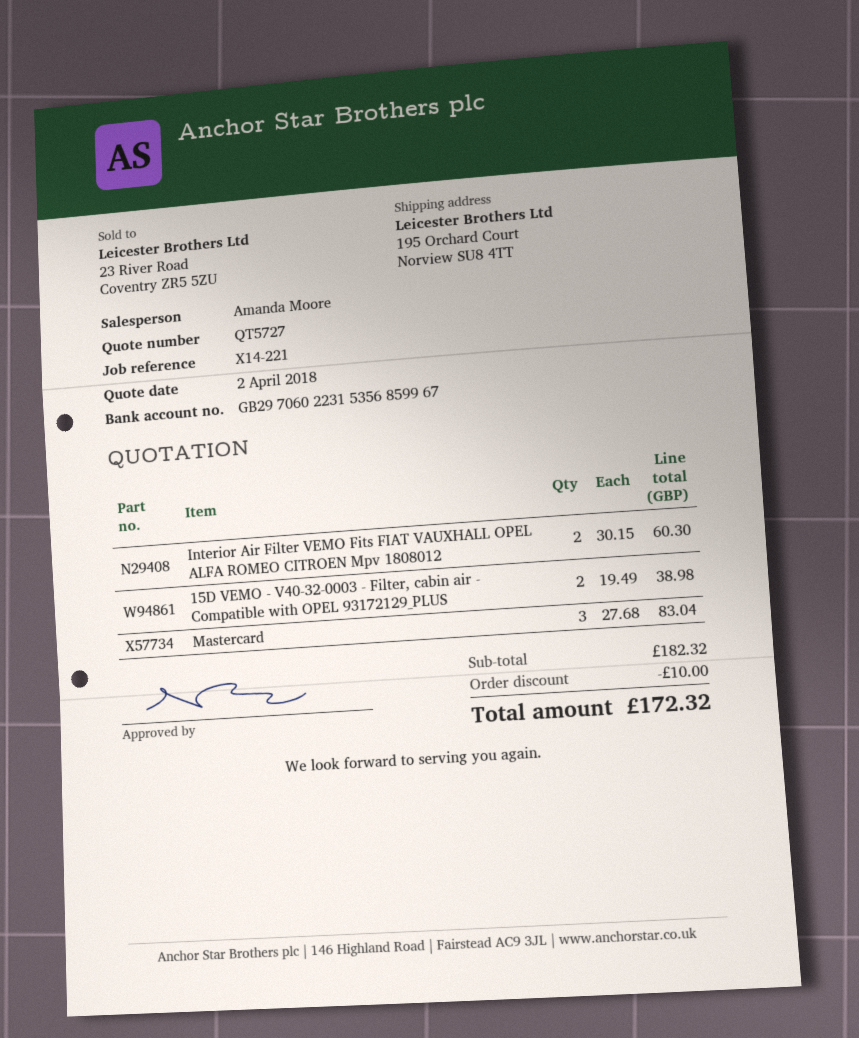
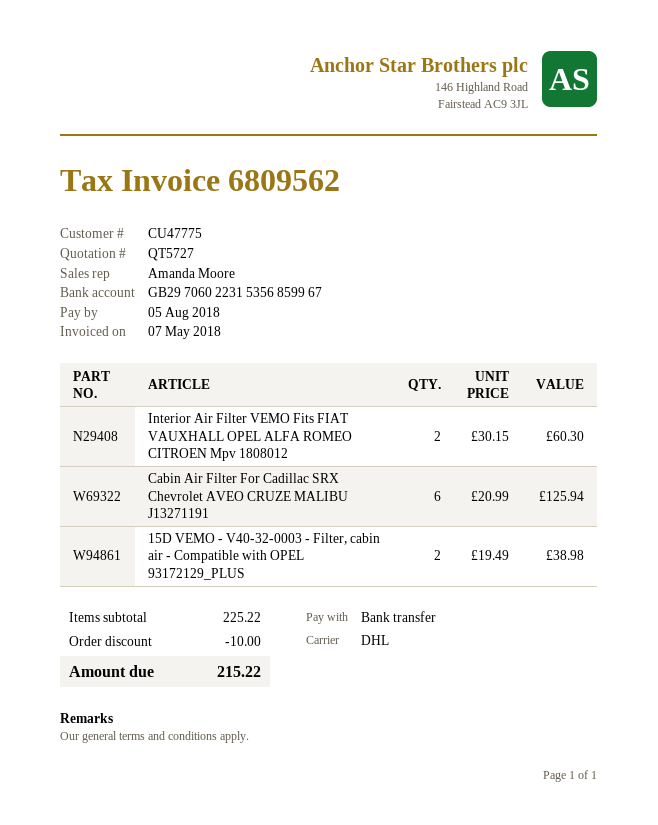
Mastercard: 3 x 27.68 = 83.04 -> none
Cabin Air Filter For Cadillac SRX Chevrolet AVEO CRUZE MALIBU J13271191: none -> 6 x 20.99 = 125.94
subtotal: 182.32 -> 225.22
total: 172.32 -> 215.22

